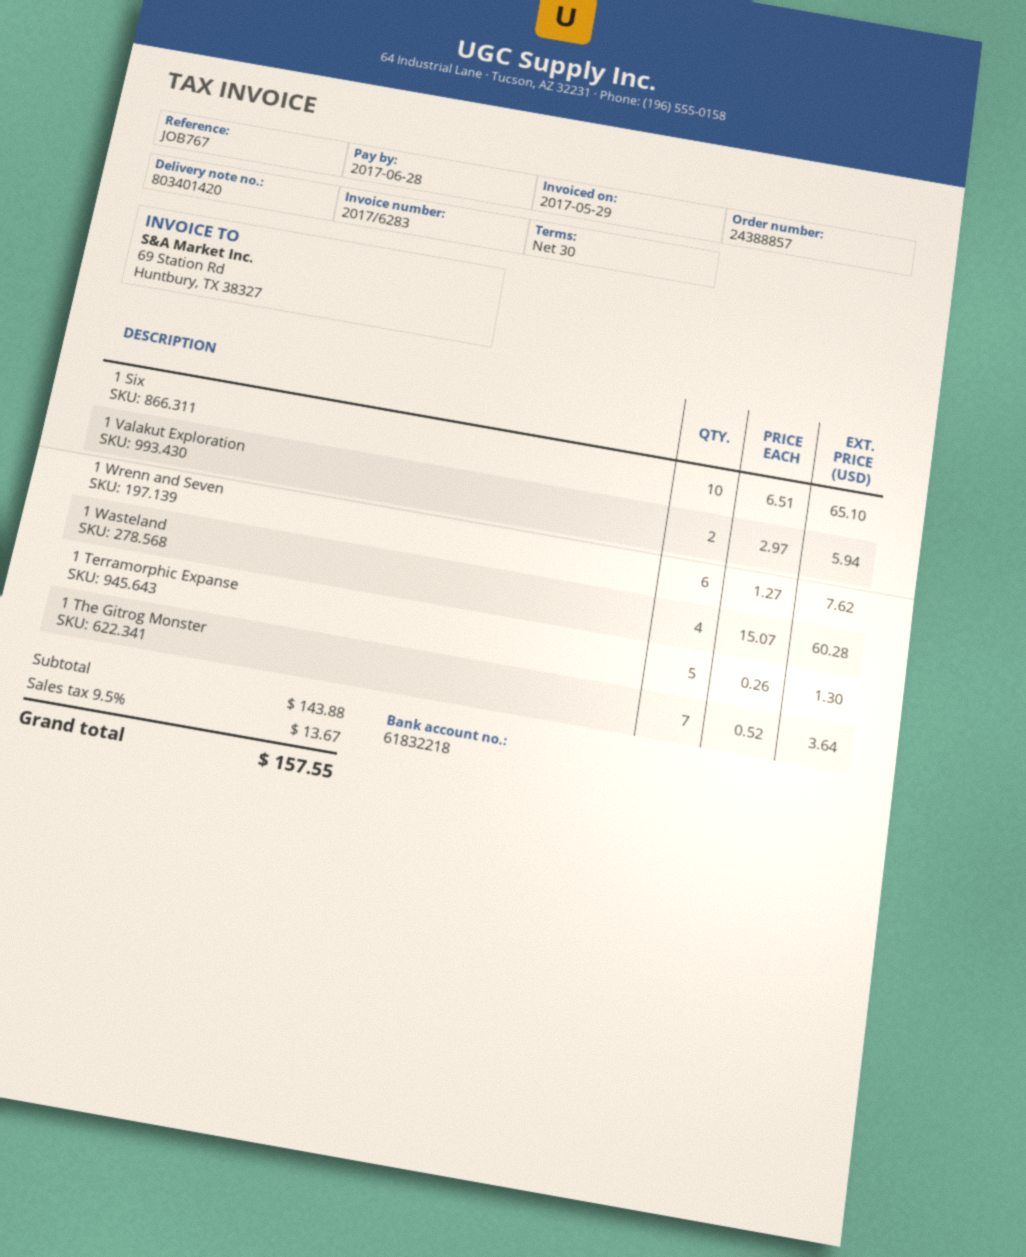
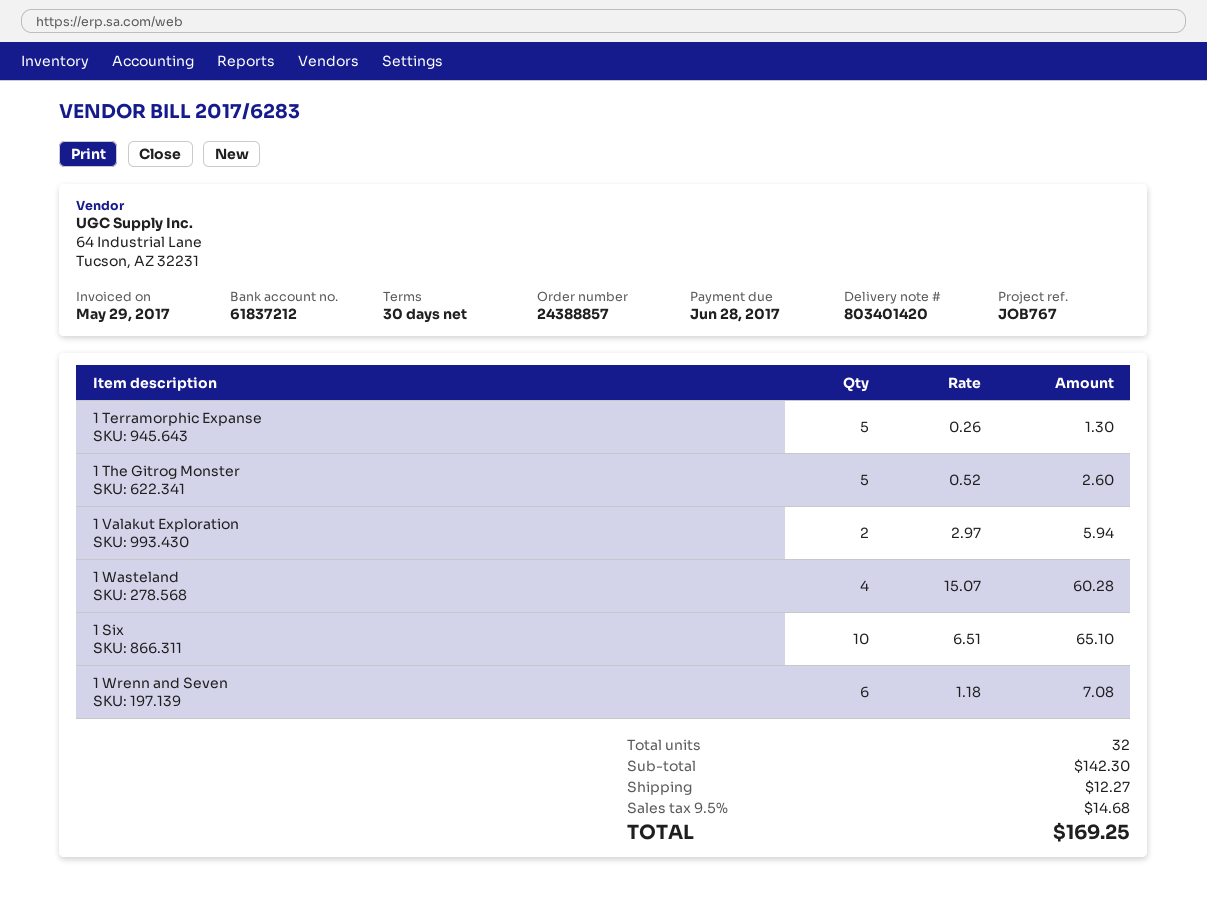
bank account: 61832218 -> 61837212
1 Wrenn and Seven: 6 x 1.27 = 7.62 -> 6 x 1.18 = 7.08
1 The Gitrog Monster: 7 x 0.52 = 3.64 -> 5 x 0.52 = 2.60
subtotal: 143.88 -> 142.30
shipping: none -> 12.27
tax: 9.5% = 13.67 -> 9.5% = 14.68
total: 157.55 -> 169.25

